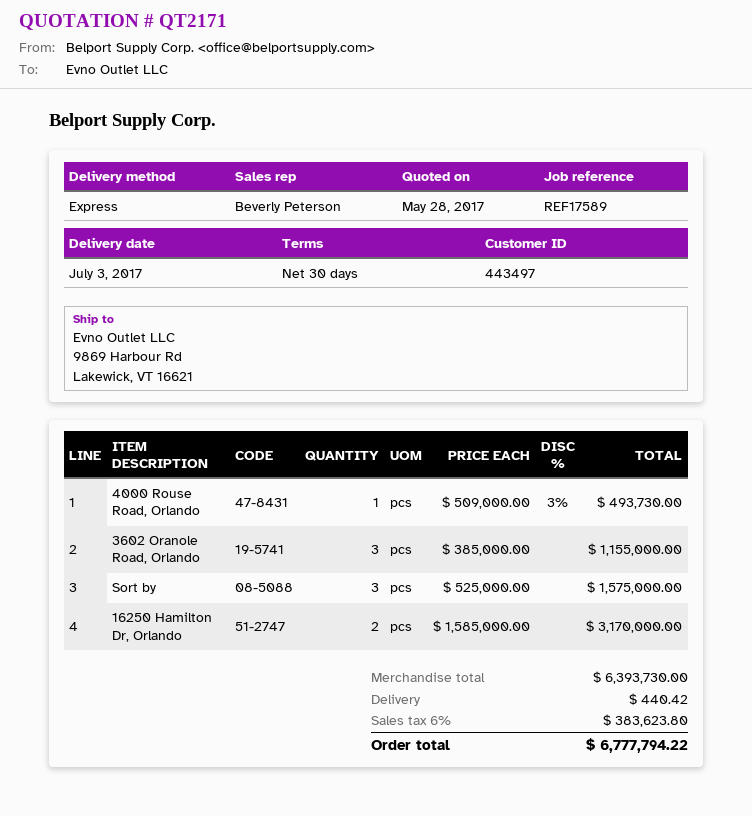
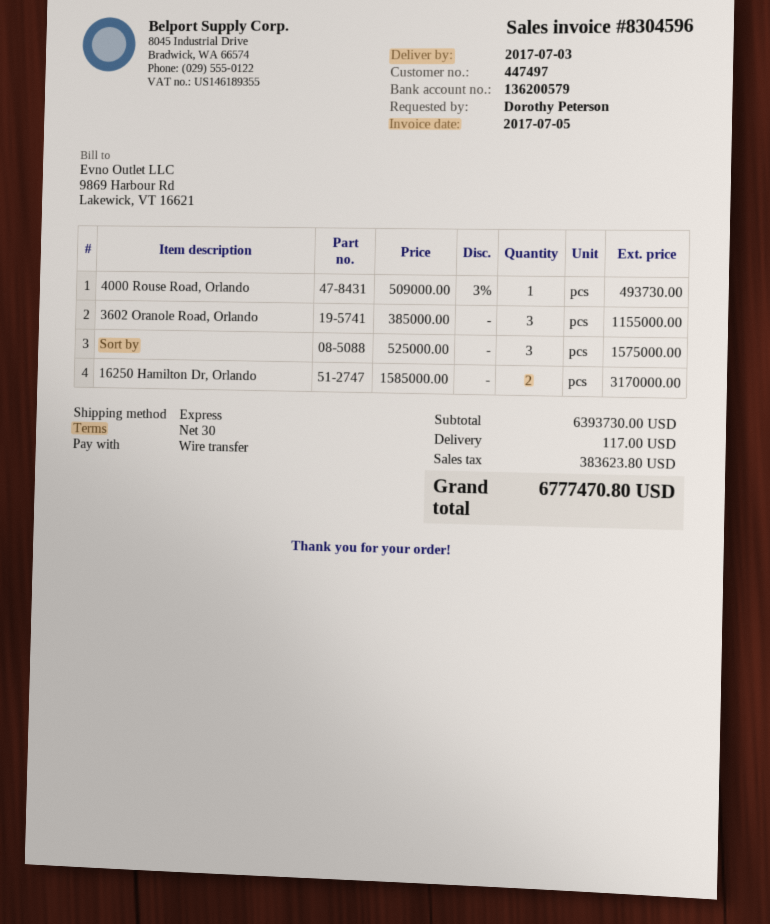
customer number: 443497 -> 447497
shipping: 440.42 -> 117.00
total: 6777794.22 -> 6777470.80

